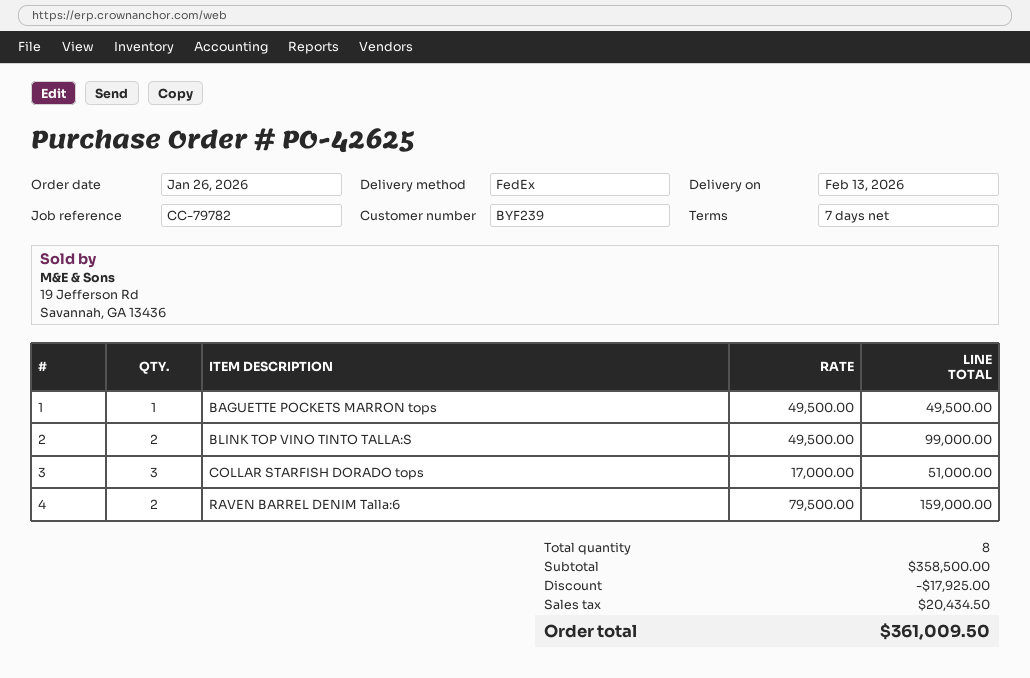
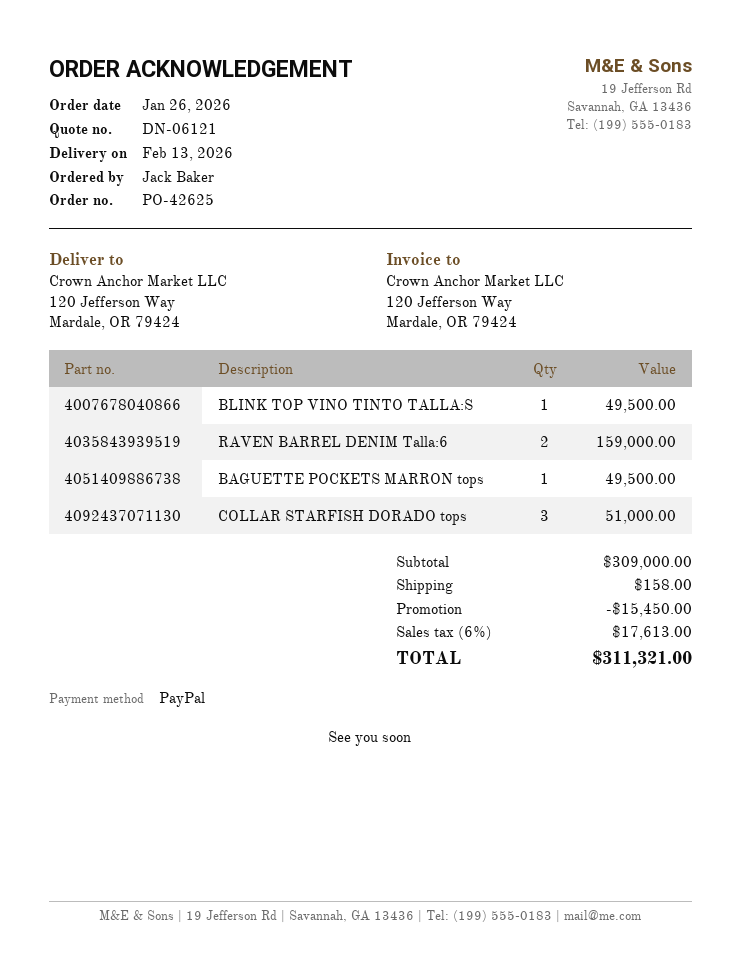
BLINK TOP VINO TINTO TALLA:S: 2 for 99000.00 -> 1 for 49500.00
subtotal: 358500.00 -> 309000.00
discount: 17925.00 -> 15450.00
shipping: none -> 158.00
tax: 20434.50 -> 17613.00
total: 361009.50 -> 311321.00

